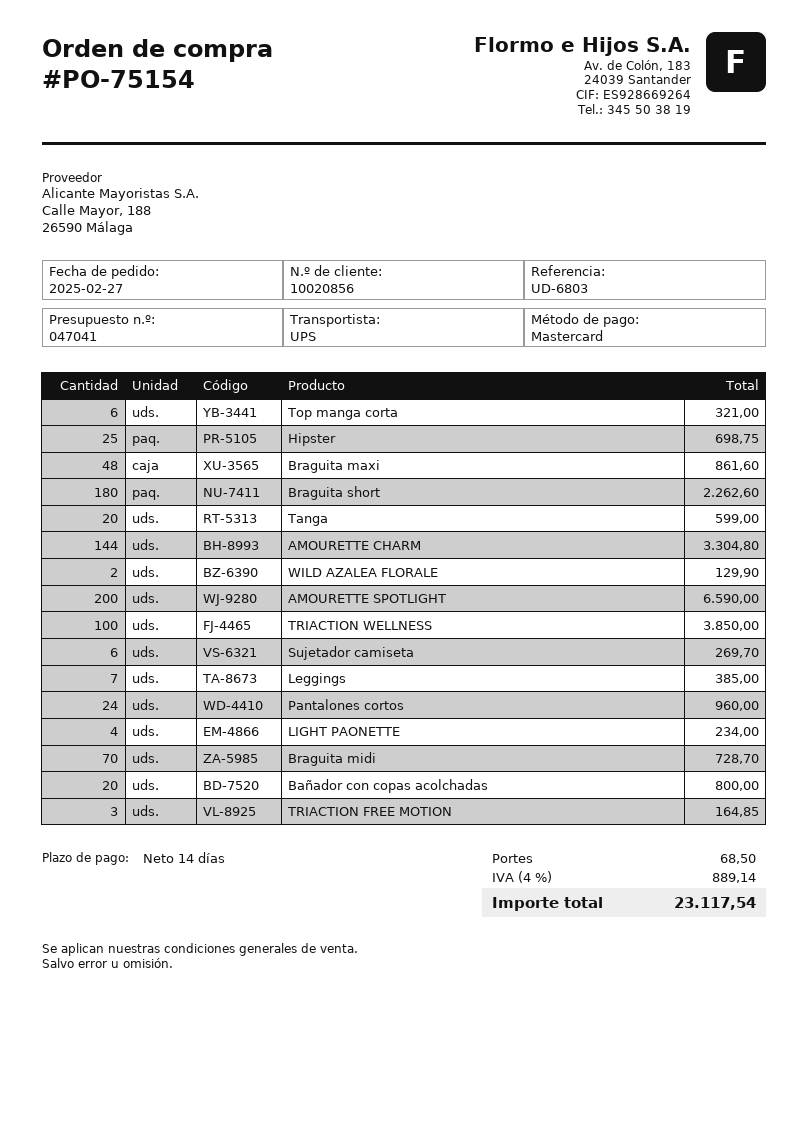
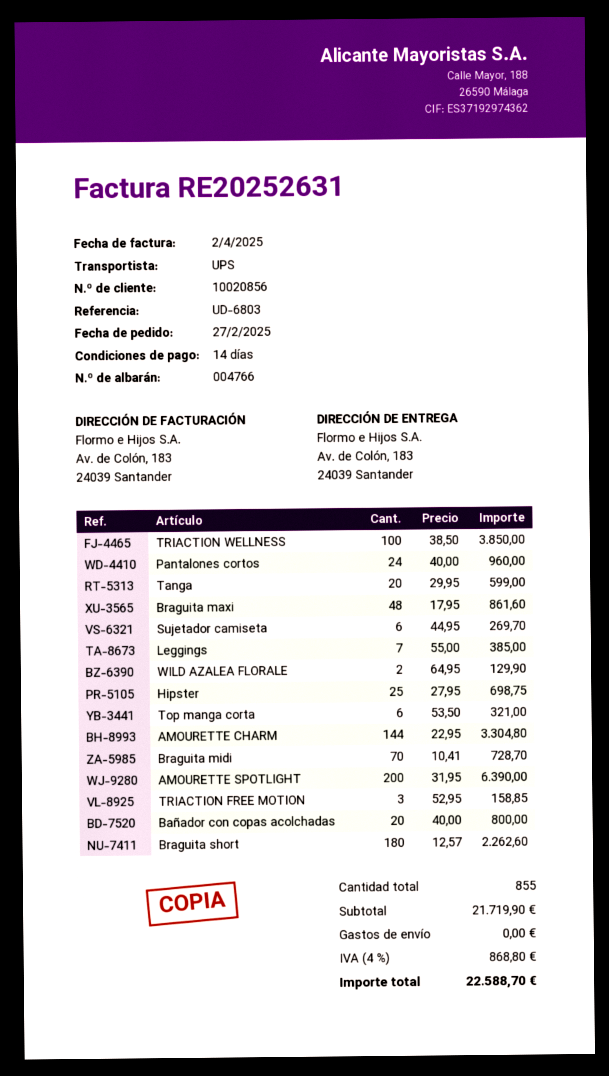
AMOURETTE SPOTLIGHT: 200 for 6590.00 -> 200 for 6390.00
LIGHT PAONETTE: 4 for 234.00 -> none
TRIACTION FREE MOTION: 3 for 164.85 -> 3 for 158.85
shipping: 68.50 -> 0.00
tax: 4% = 889.14 -> 4% = 868.80
total: 23117.54 -> 22588.70

